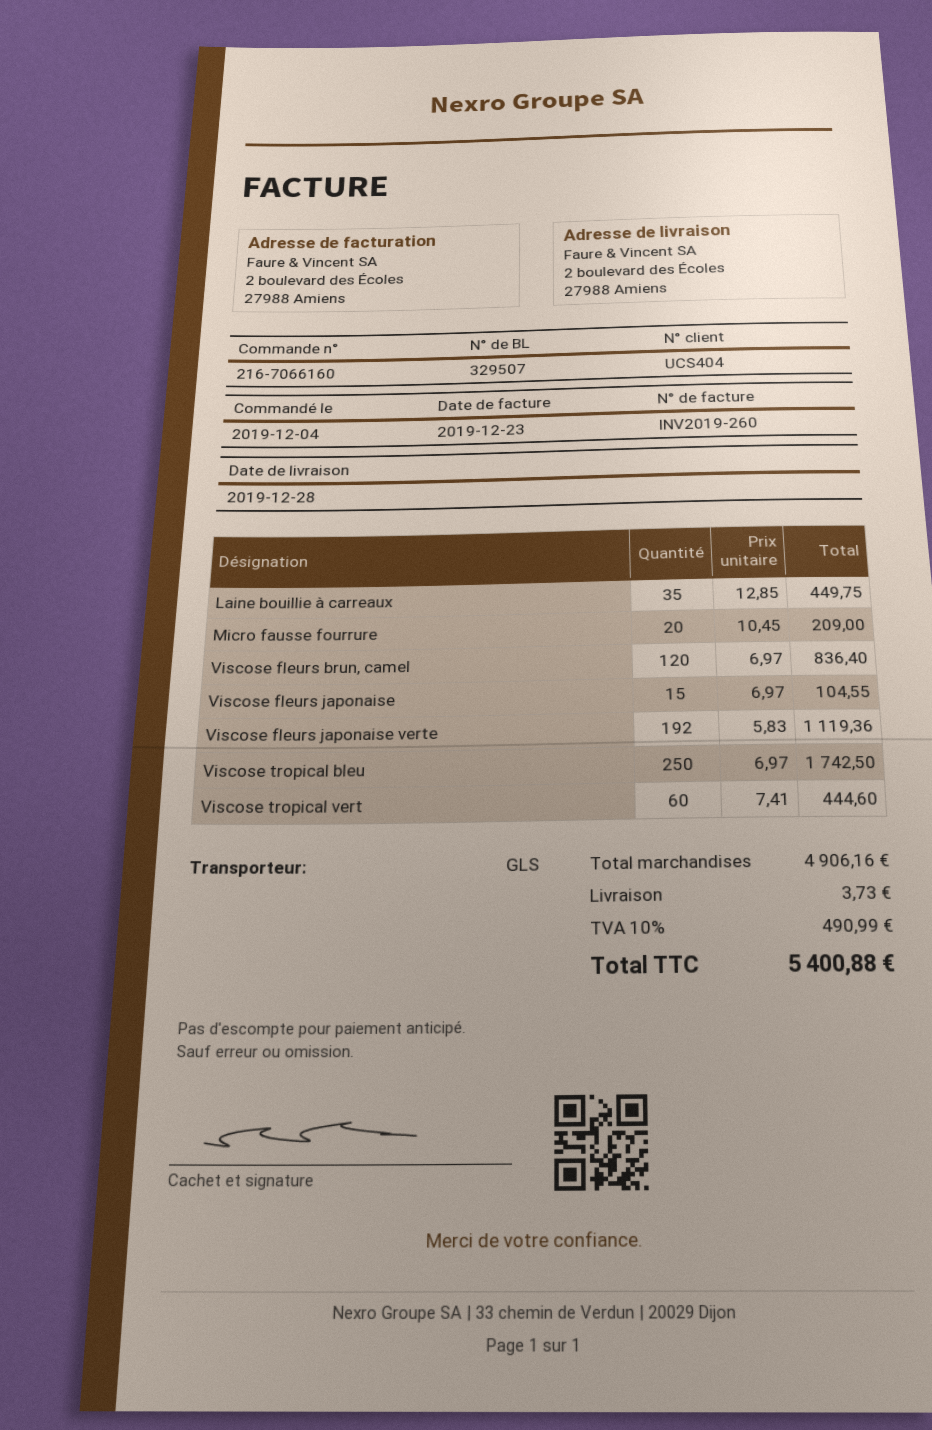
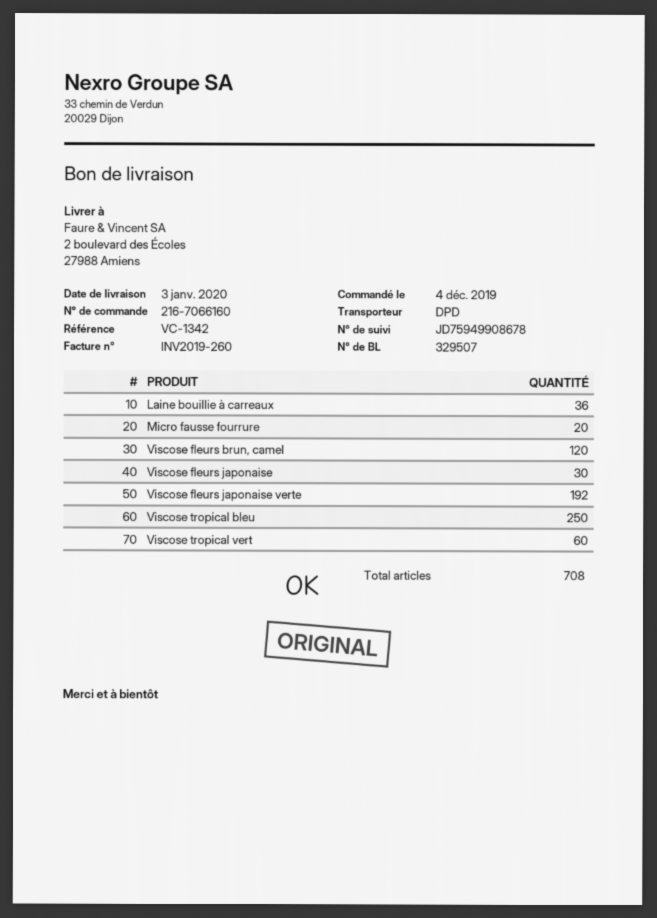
delivery date: 2019-12-28 -> 2020-01-03
shipping method: GLS -> DPD
Laine bouillie à carreaux: 35 -> 36
Viscose fleurs japonaise: 15 -> 30

